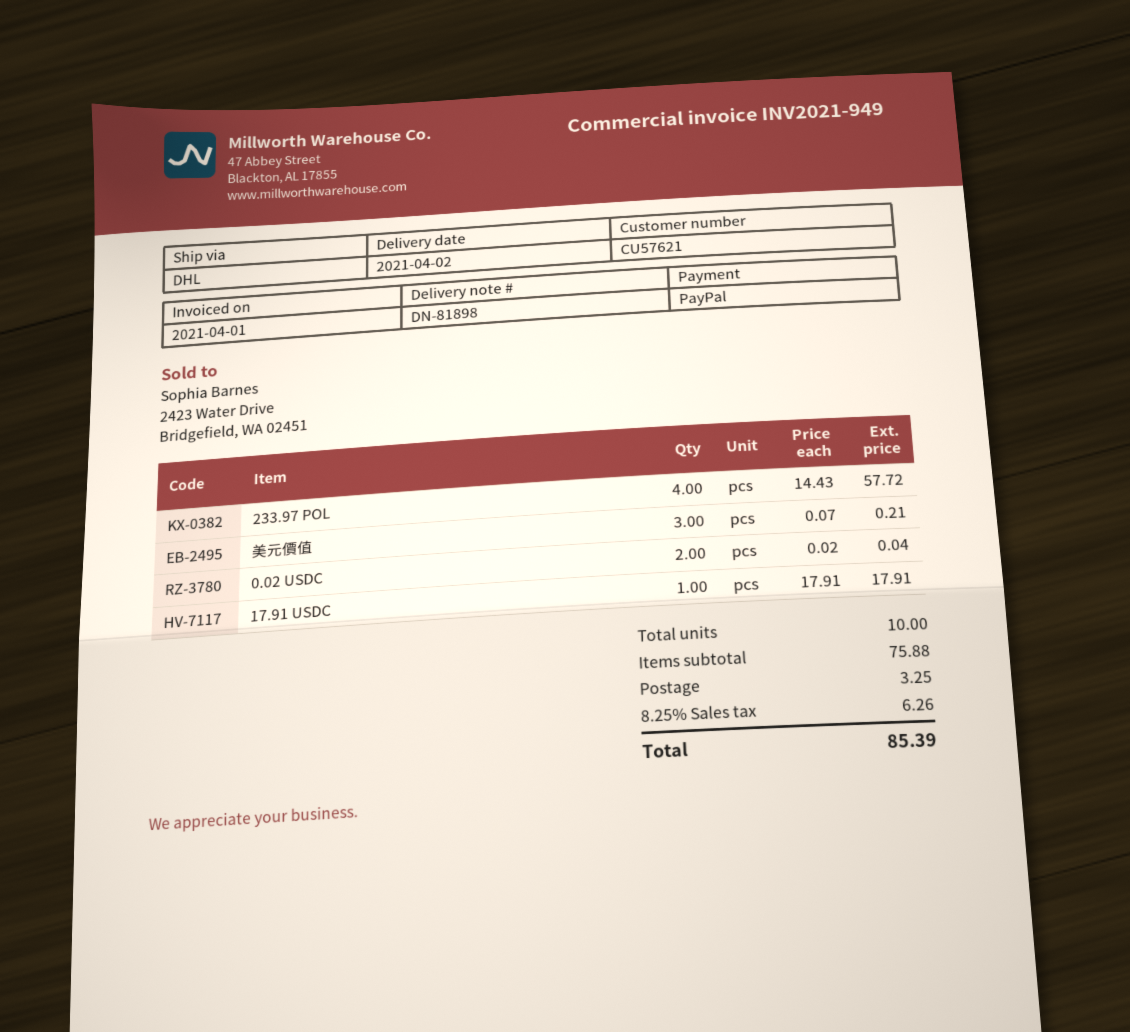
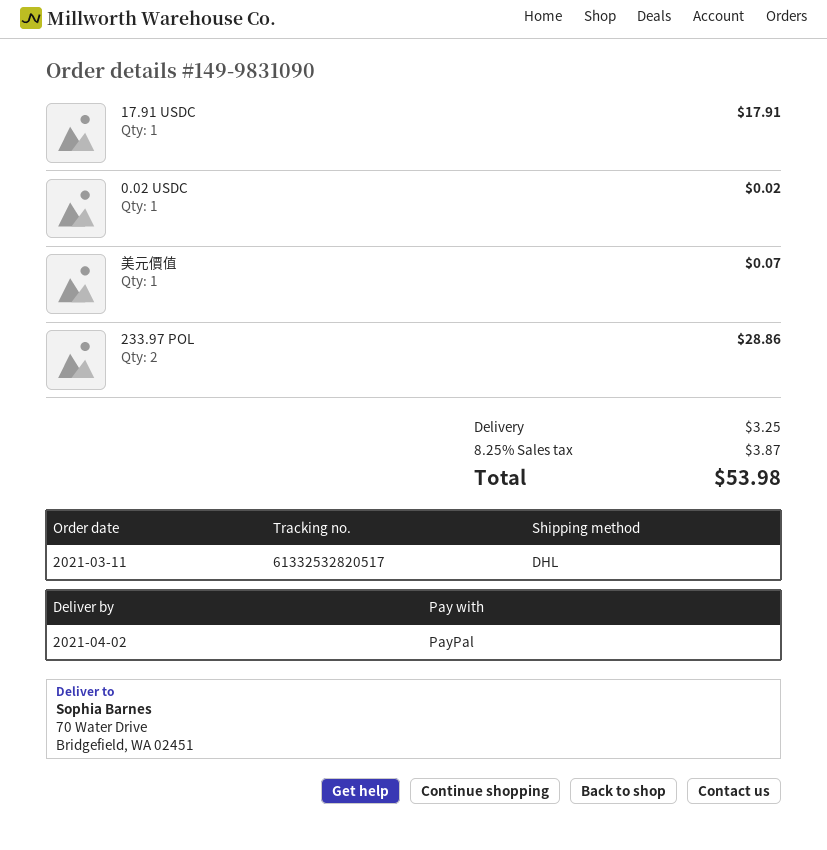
233.97 POL: 4 for 57.72 -> 2 for 28.86
美元價值: 3 for 0.21 -> 1 for 0.07
0.02 USDC: 2 for 0.04 -> 1 for 0.02
tax: 8.25% = 6.26 -> 8.25% = 3.87
total: 85.39 -> 53.98

